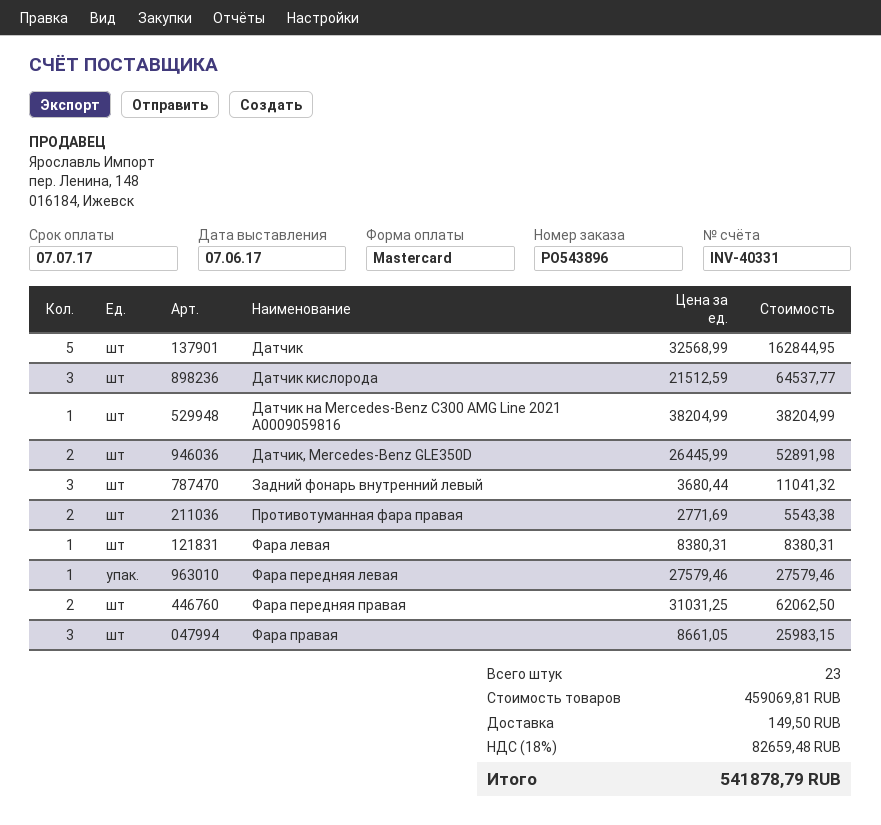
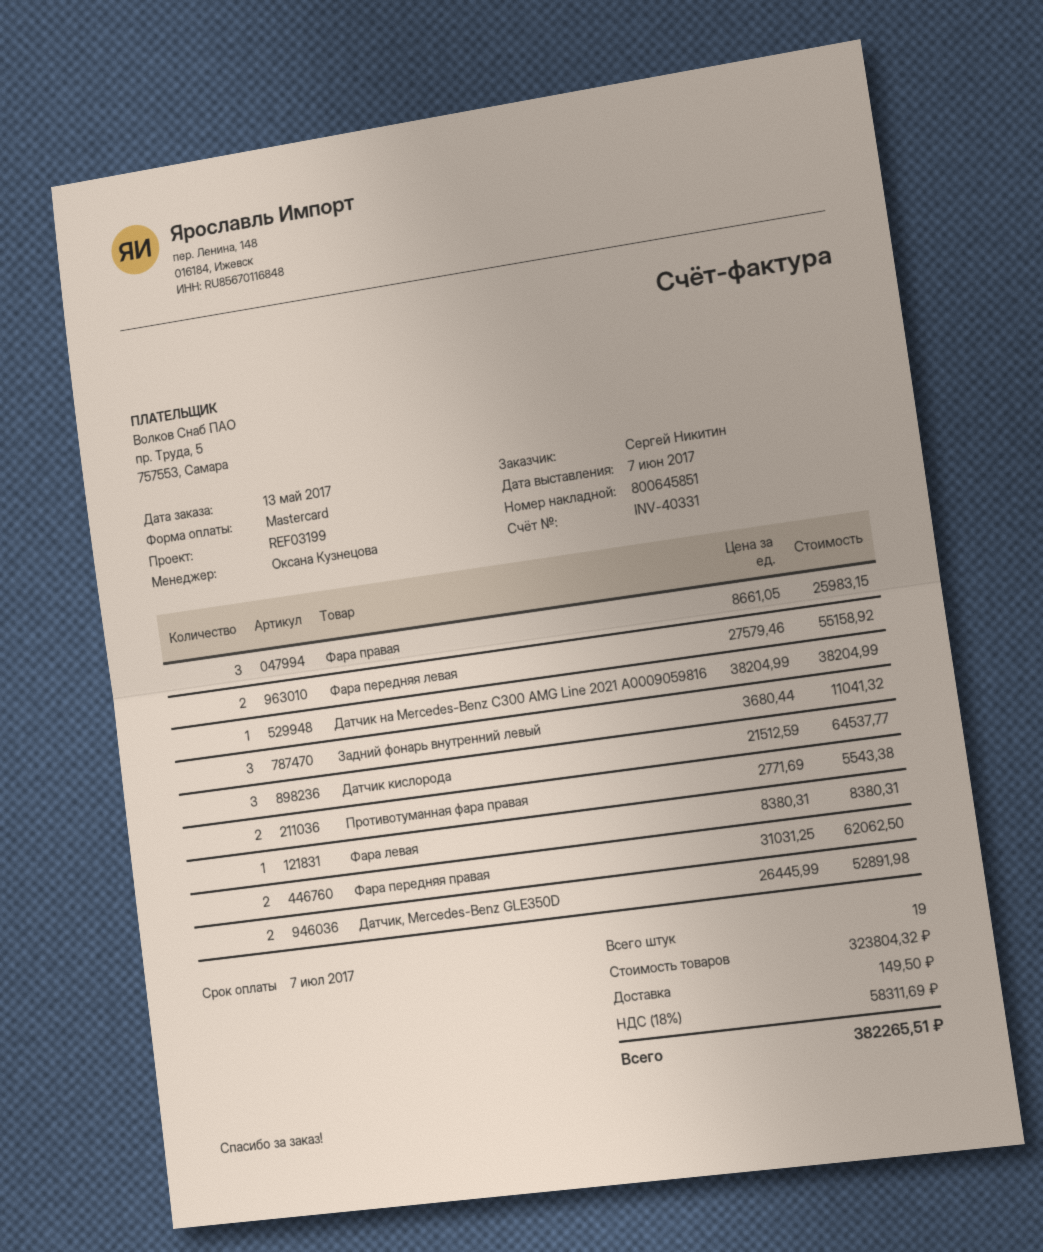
Датчик: 5 x 32568.99 = 162844.95 -> none
Фара передняя левая: 1 x 27579.46 = 27579.46 -> 2 x 27579.46 = 55158.92
total quantity: 23 -> 19
subtotal: 459069.81 -> 323804.32
tax: 18% = 82659.48 -> 18% = 58311.69
total: 541878.79 -> 382265.51

